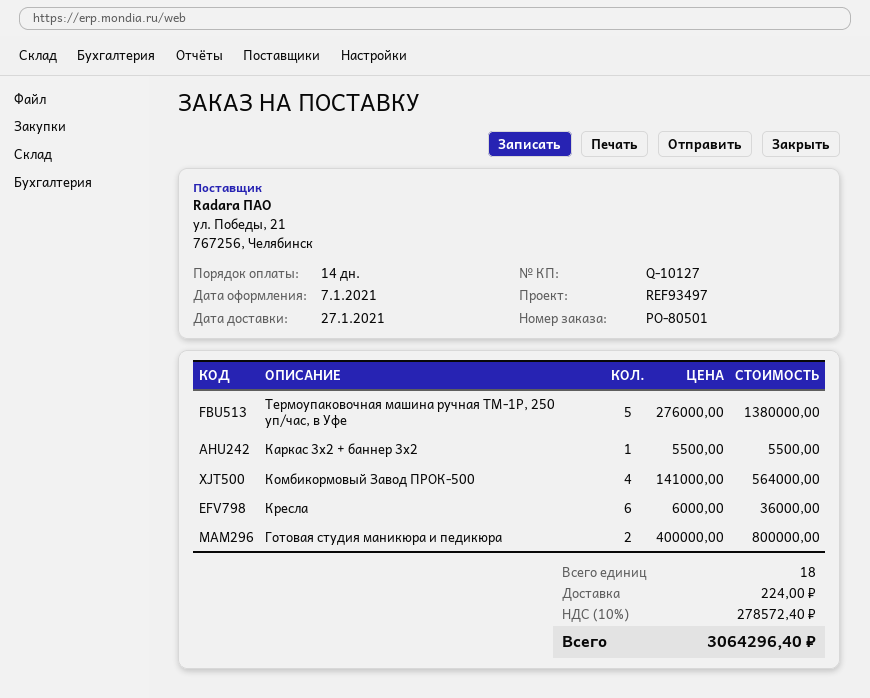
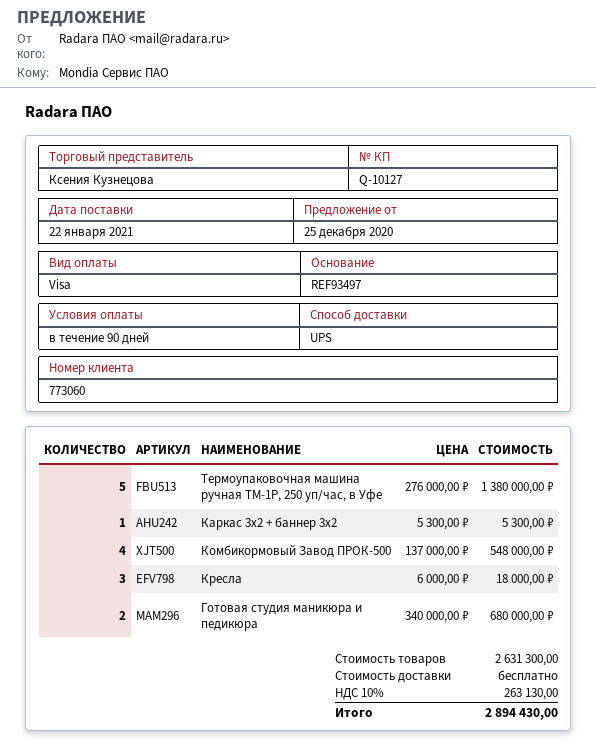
delivery date: 2021-01-27 -> 2021-01-22
payment terms: 14 days -> 90 days
Каркас 3х2 + баннер 3х2: 1 x 5500.00 = 5500.00 -> 1 x 5300.00 = 5300.00
Комбикормовый Завод ПРОК-500: 4 x 141000.00 = 564000.00 -> 4 x 137000.00 = 548000.00
Кресла: 6 x 6000.00 = 36000.00 -> 3 x 6000.00 = 18000.00
Готовая студия маникюра и педикюра: 2 x 400000.00 = 800000.00 -> 2 x 340000.00 = 680000.00
shipping: 224.00 -> 0.00
tax: 10% = 278572.40 -> 10% = 263130.00
total: 3064296.40 -> 2894430.00

